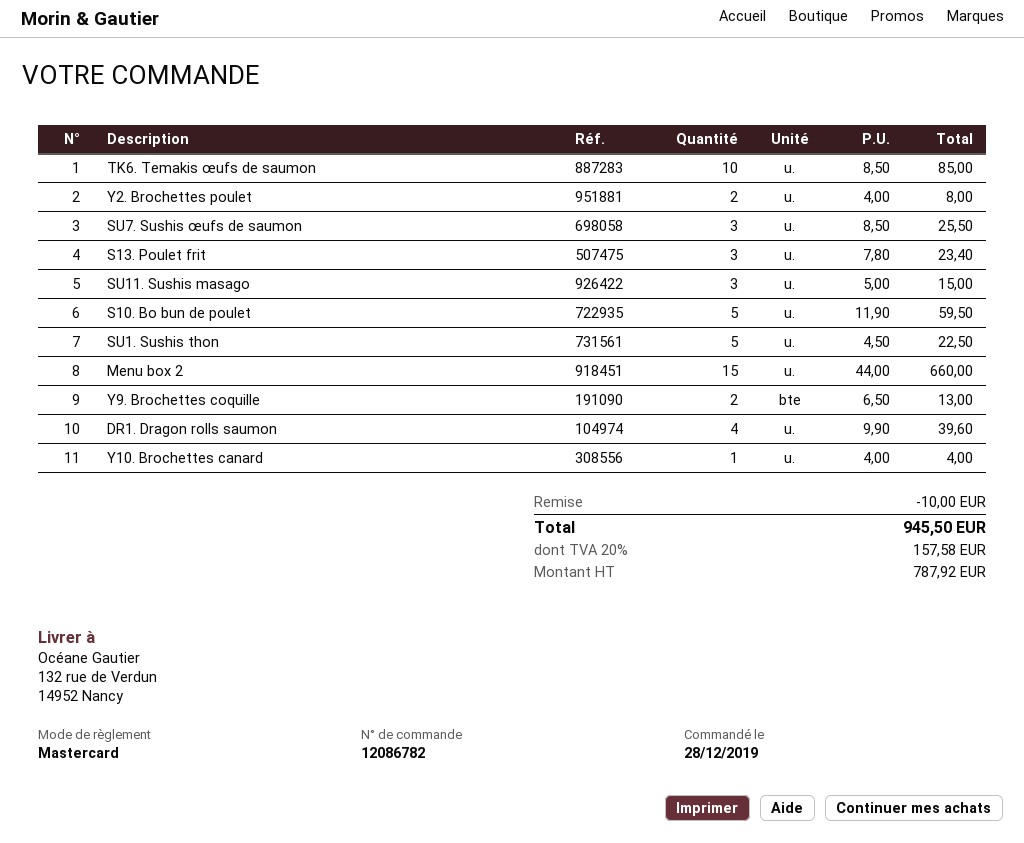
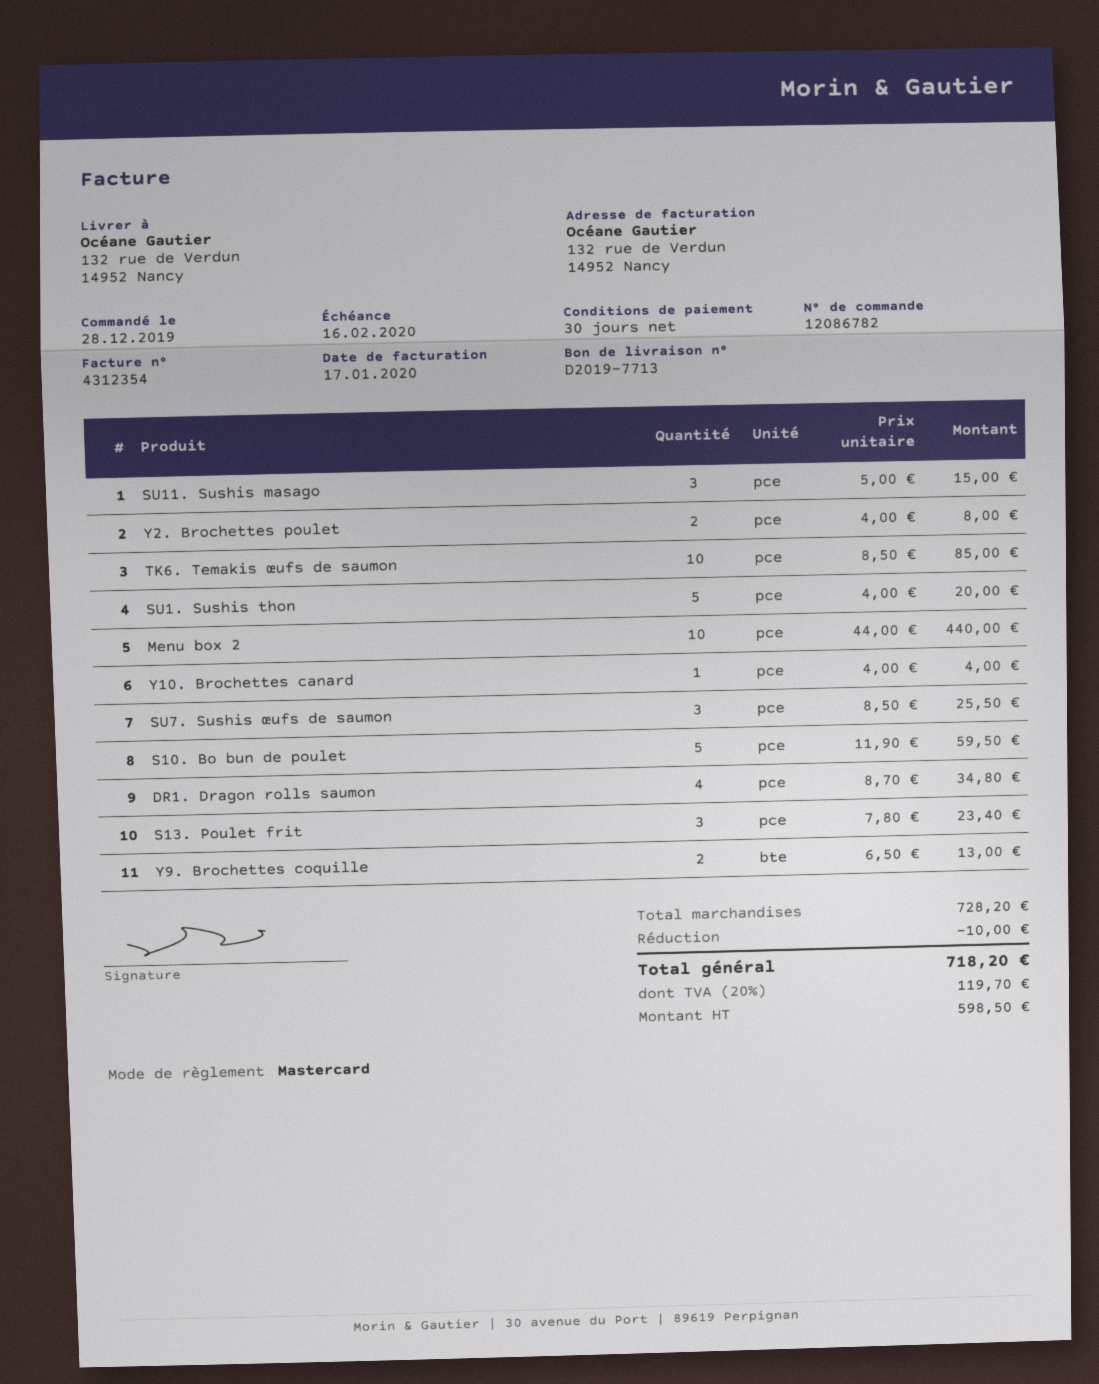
SU1. Sushis thon: 5 x 4.50 = 22.50 -> 5 x 4.00 = 20.00
Menu box 2: 15 x 44.00 = 660.00 -> 10 x 44.00 = 440.00
DR1. Dragon rolls saumon: 4 x 9.90 = 39.60 -> 4 x 8.70 = 34.80
net: 787.92 -> 598.50
tax: 20% = 157.58 -> 20% = 119.70
total: 945.50 -> 718.20

